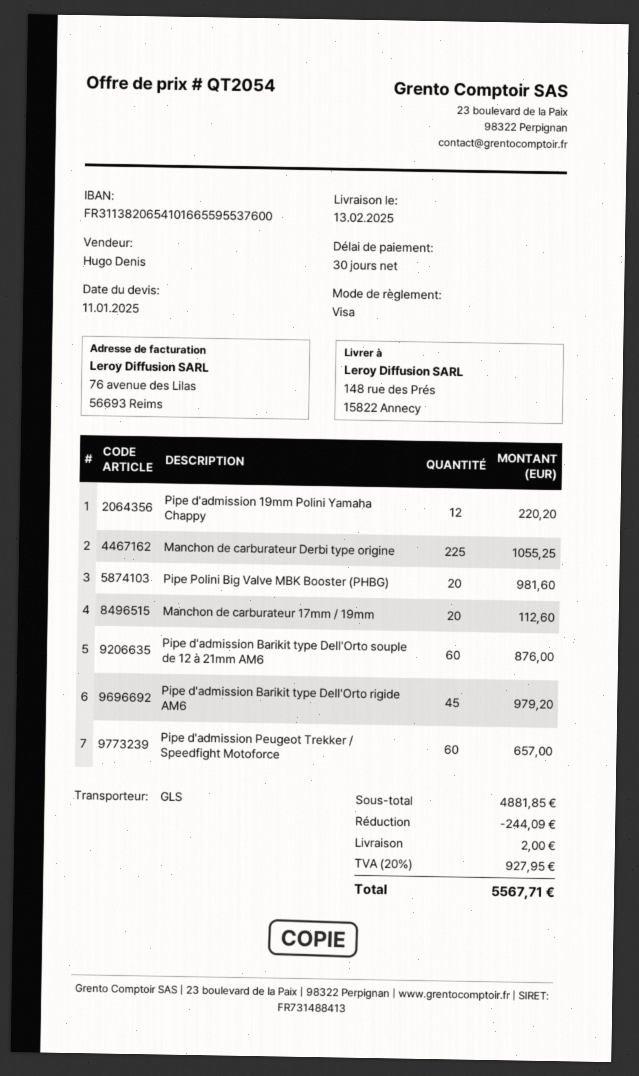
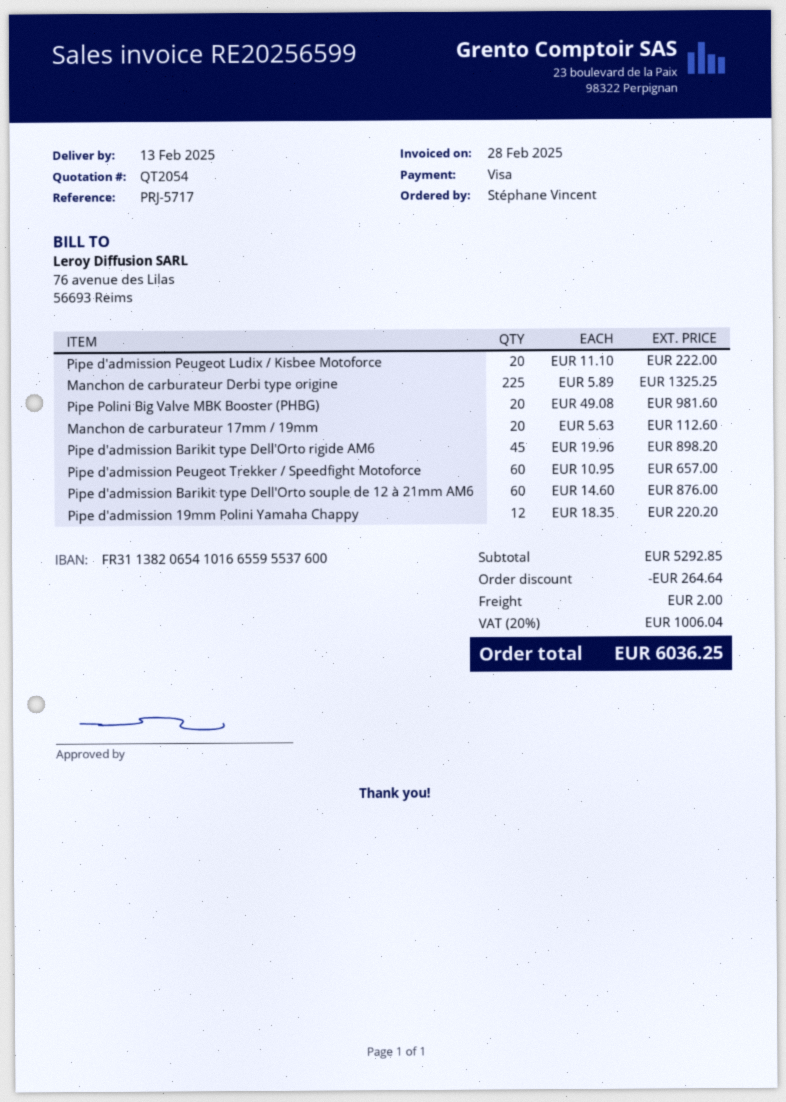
Manchon de carburateur Derbi type origine: 225 for 1055.25 -> 225 for 1325.25
Pipe d'admission Barikit type Dell'Orto rigide AM6: 45 for 979.20 -> 45 for 898.20
Pipe d'admission Peugeot Ludix / Kisbee Motoforce: none -> 20 for 222.00
subtotal: 4881.85 -> 5292.85
discount: 244.09 -> 264.64
tax: 20% = 927.95 -> 20% = 1006.04
total: 5567.71 -> 6036.25

